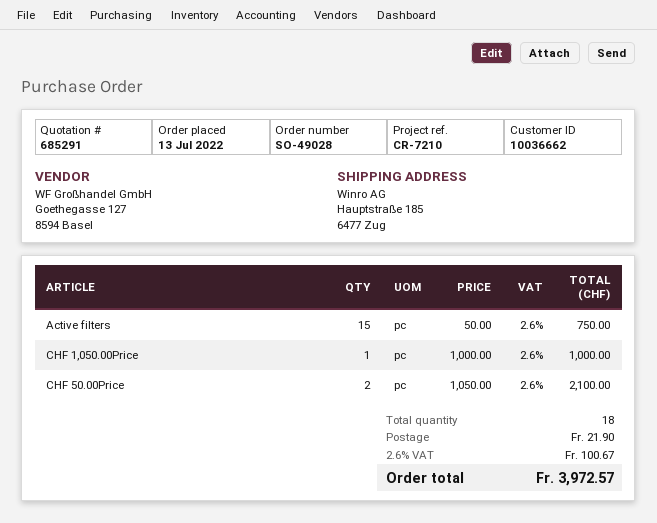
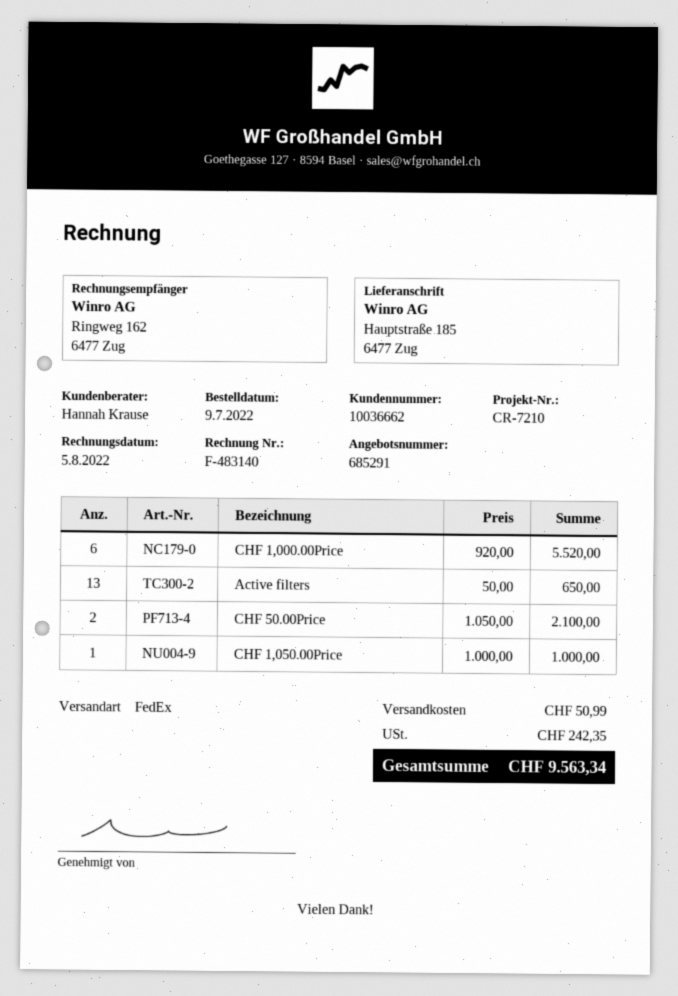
order date: 2022-07-13 -> 2022-07-09
Active filters: 15 x 50.00 = 750.00 -> 13 x 50.00 = 650.00
CHF 1,000.00Price: none -> 6 x 920.00 = 5520.00
shipping: 21.90 -> 50.99
tax: 100.67 -> 242.35
total: 3972.57 -> 9563.34

